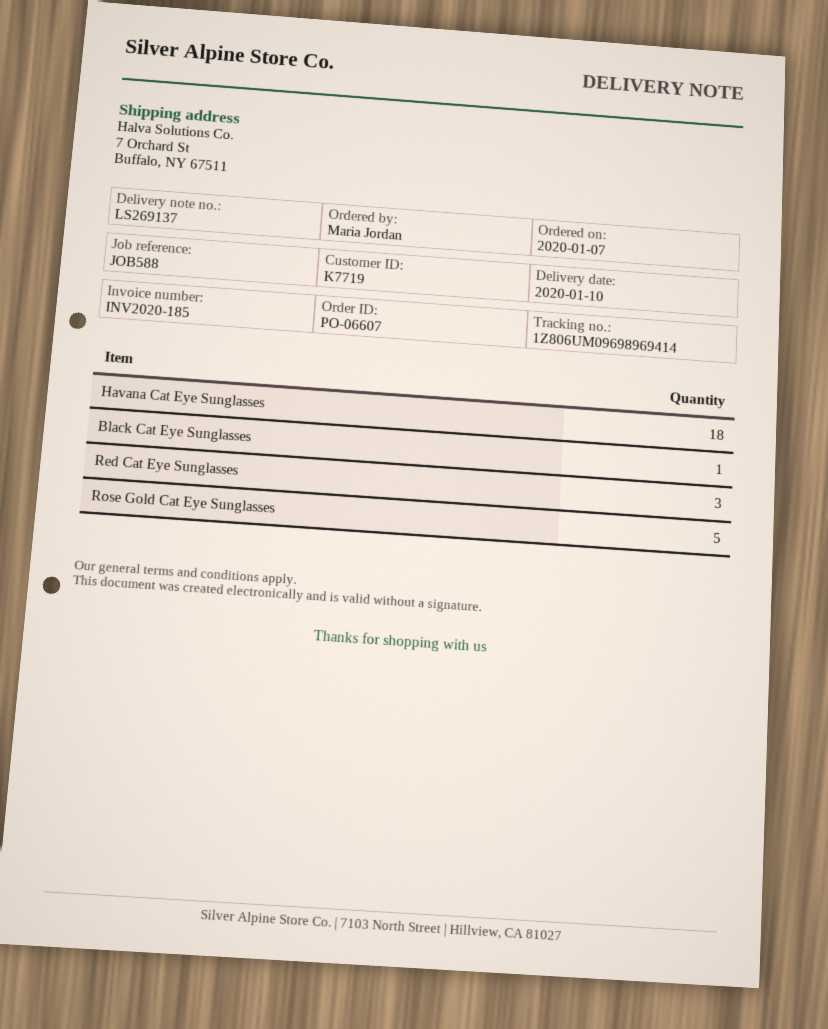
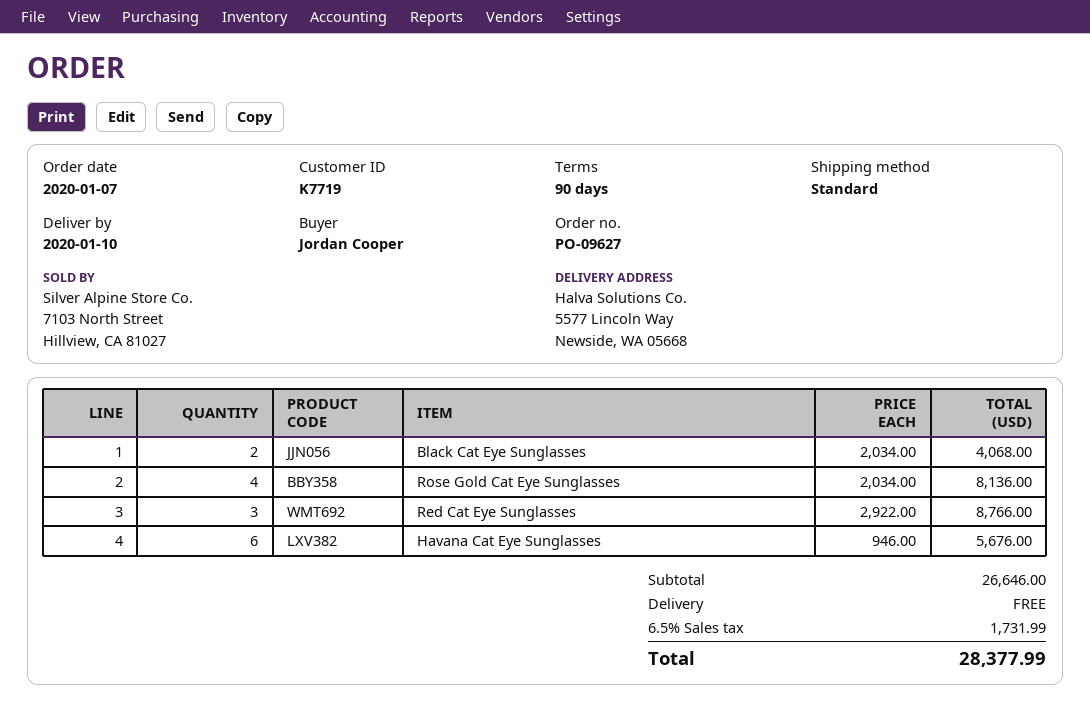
order number: PO-06607 -> PO-09627
ordered by: Maria Jordan -> Jordan Cooper
ship to: 7 Orchard St, Buffalo, NY 67511 -> 5577 Lincoln Way, Newside, WA 05668
Havana Cat Eye Sunglasses: 18 -> 6
Black Cat Eye Sunglasses: 1 -> 2
Rose Gold Cat Eye Sunglasses: 5 -> 4

